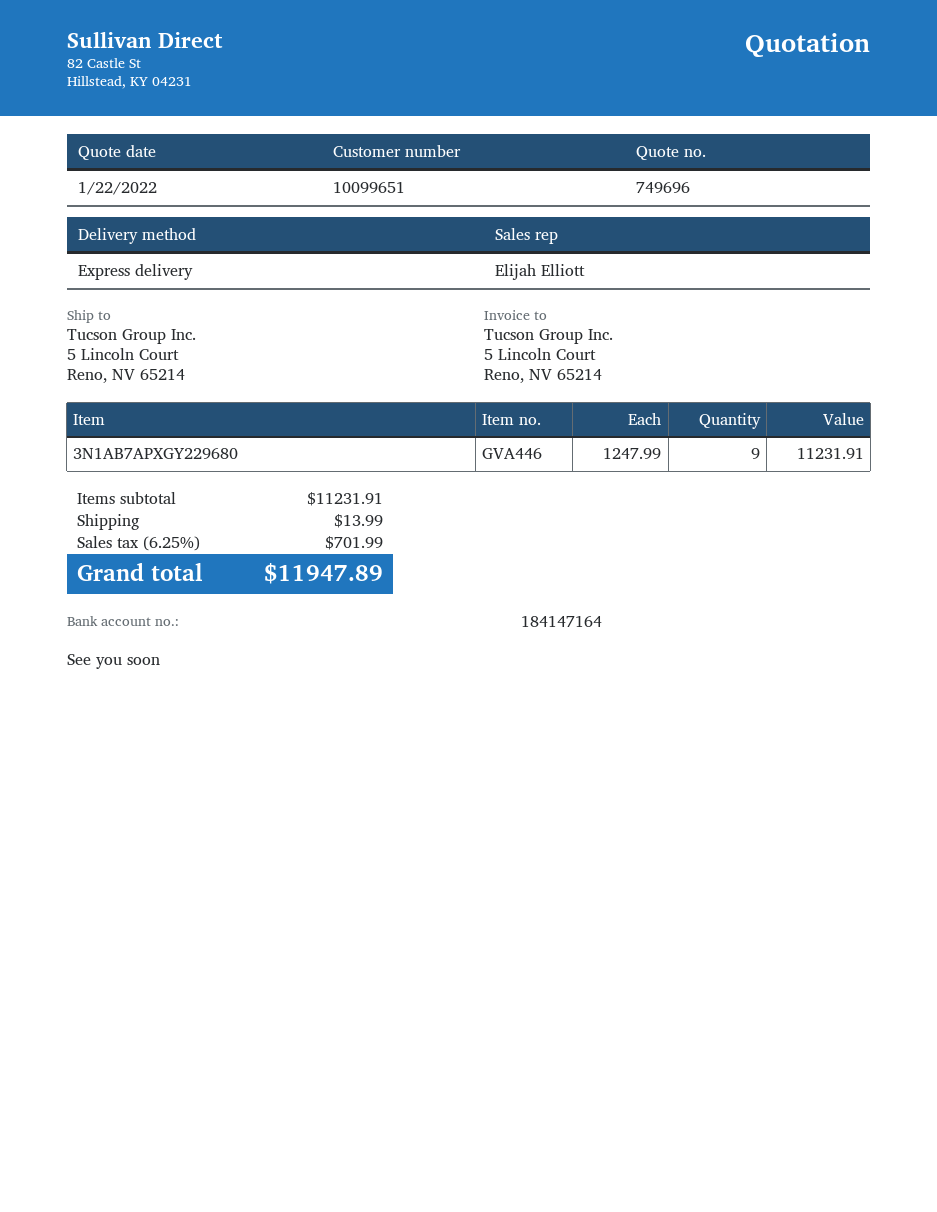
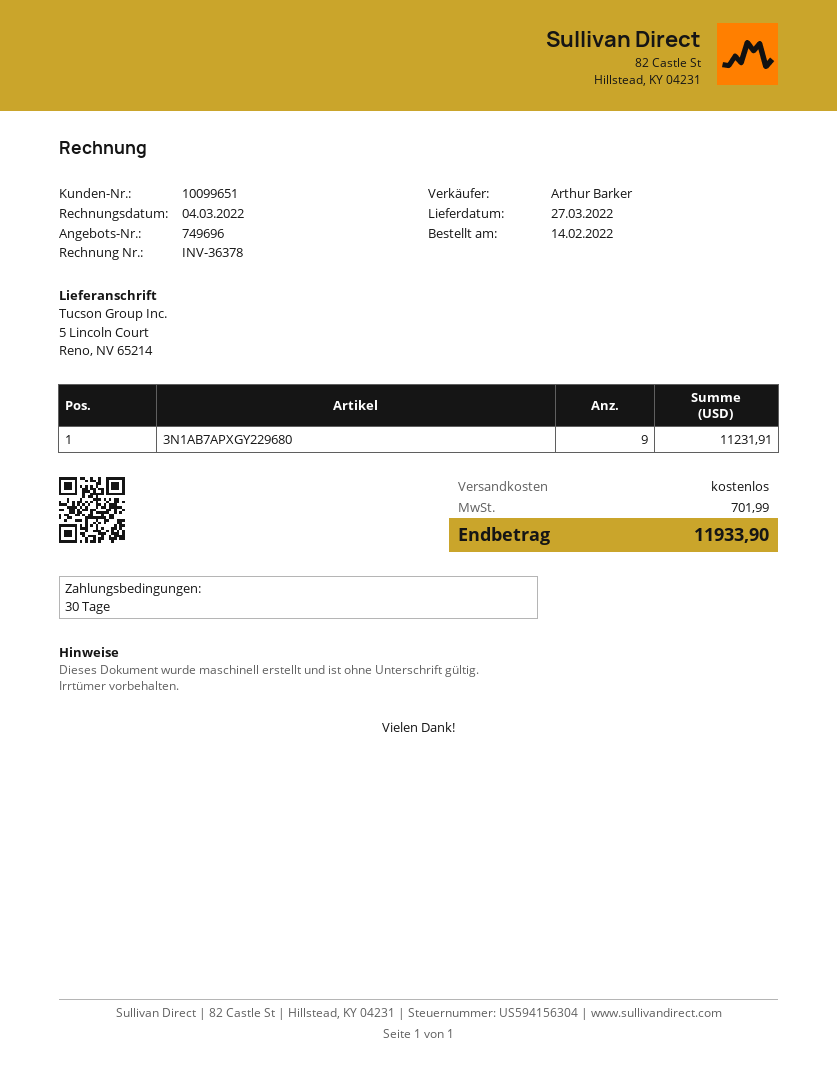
sales rep: Elijah Elliott -> Arthur Barker
shipping: 13.99 -> 0.00
total: 11947.89 -> 11933.90

